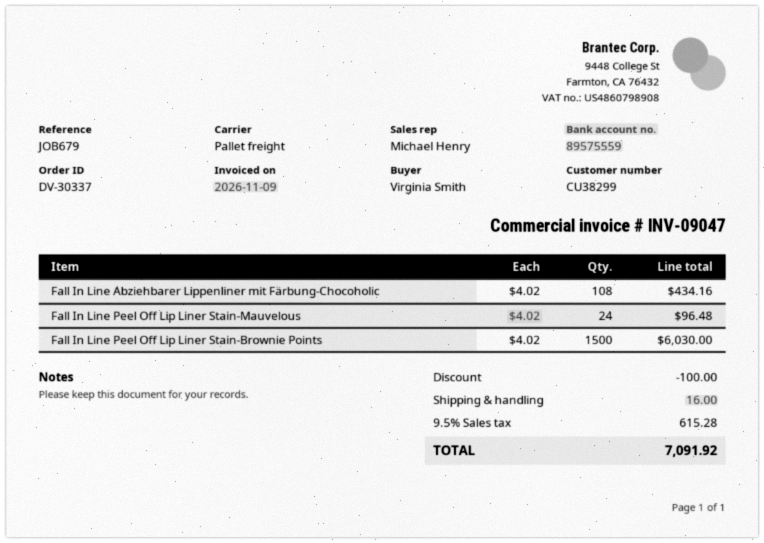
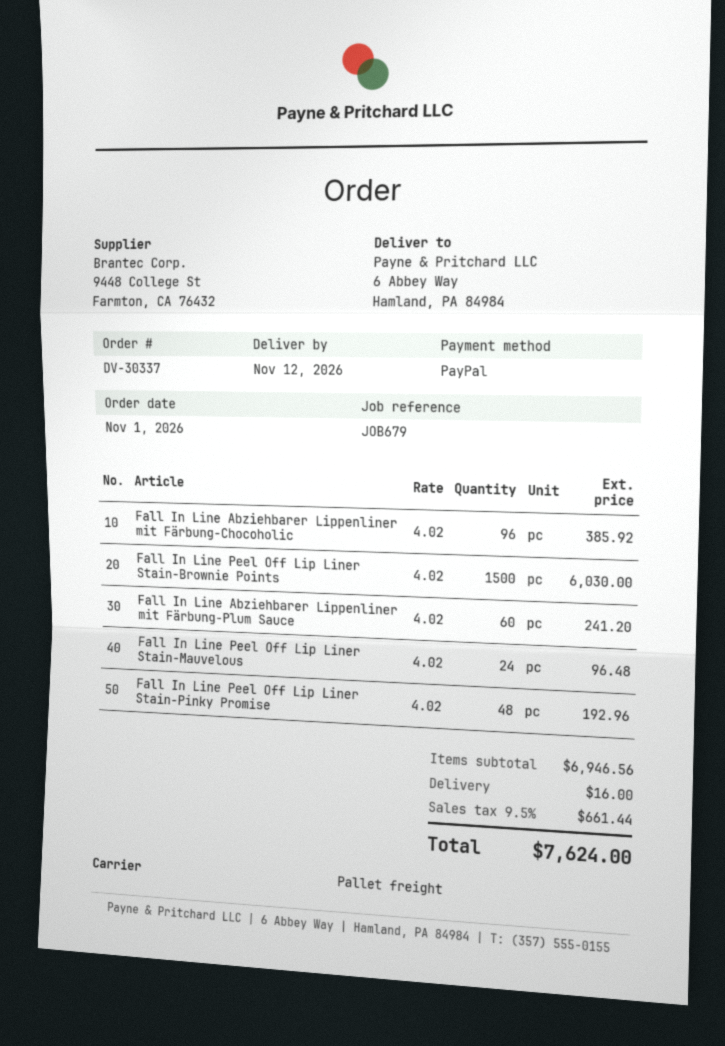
Fall In Line Abziehbarer Lippenliner mit Färbung-Chocoholic: 108 x 4.02 = 434.16 -> 96 x 4.02 = 385.92
Fall In Line Abziehbarer Lippenliner mit Färbung-Plum Sauce: none -> 60 x 4.02 = 241.20
Fall In Line Peel Off Lip Liner Stain-Pinky Promise: none -> 48 x 4.02 = 192.96
discount: 100.00 -> none
tax: 9.5% = 615.28 -> 9.5% = 661.44
total: 7091.92 -> 7624.00

